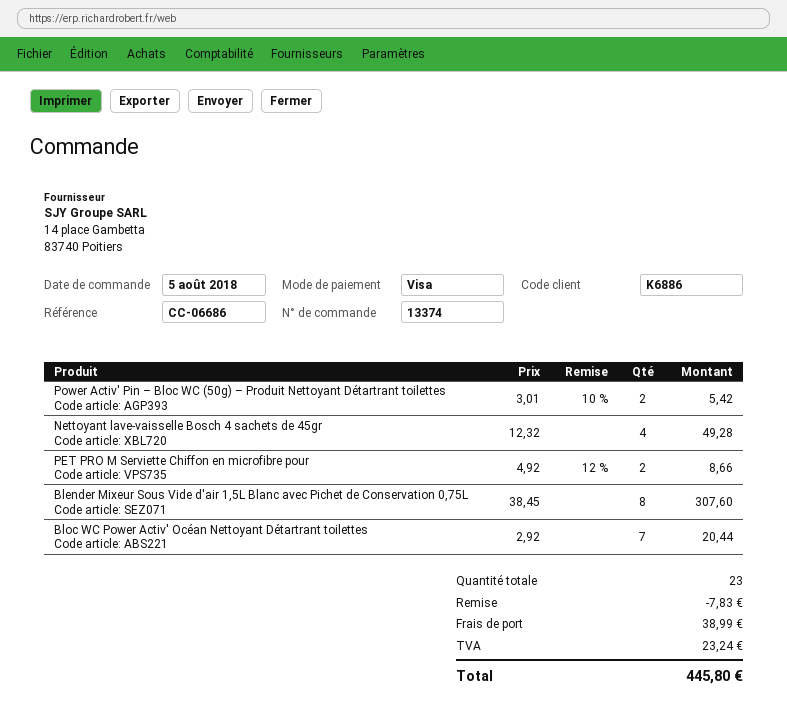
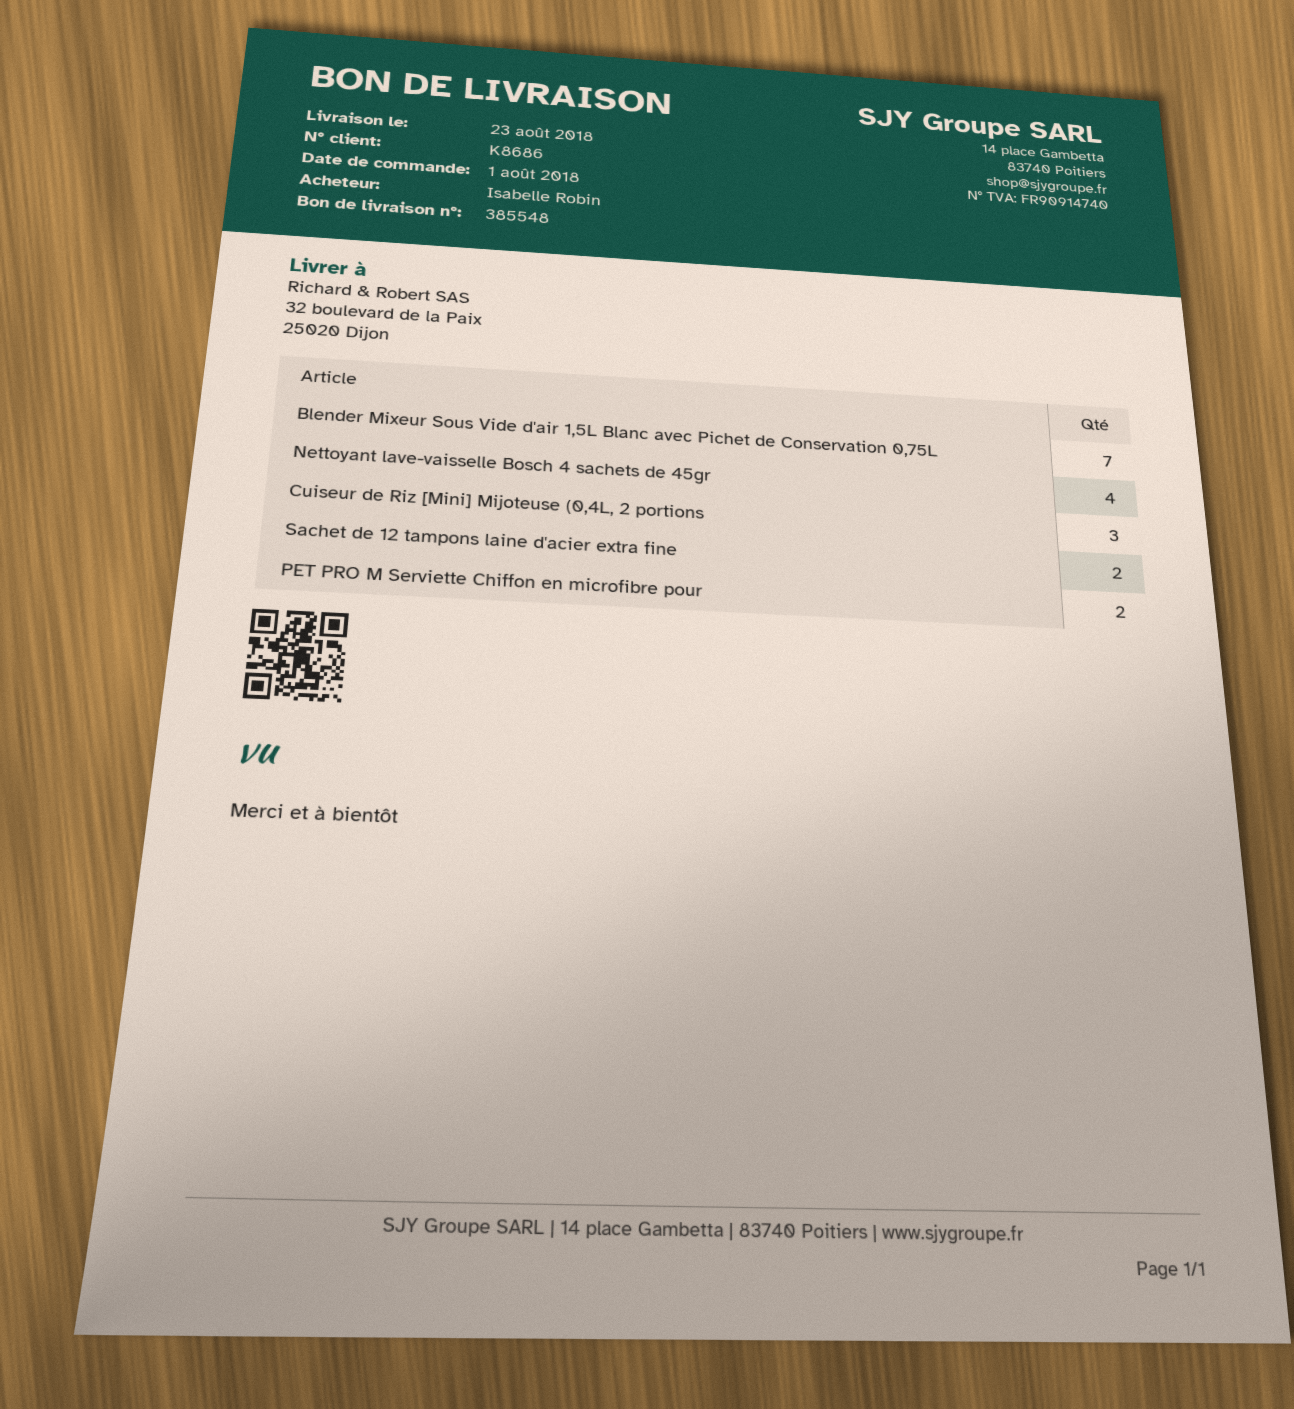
order date: 2018-08-05 -> 2018-08-01
customer number: K6886 -> K8686
Power Activ' Pin – Bloc WC (50g) – Produit Nettoyant Détartrant toilettes: 2 -> none
Blender Mixeur Sous Vide d'air 1,5L Blanc avec Pichet de Conservation 0,75L: 8 -> 7
Bloc WC Power Activ' Océan Nettoyant Détartrant toilettes: 7 -> none
Cuiseur de Riz [Mini] Mijoteuse (0,4L, 2 portions: none -> 3
Sachet de 12 tampons laine d'acier extra fine: none -> 2

